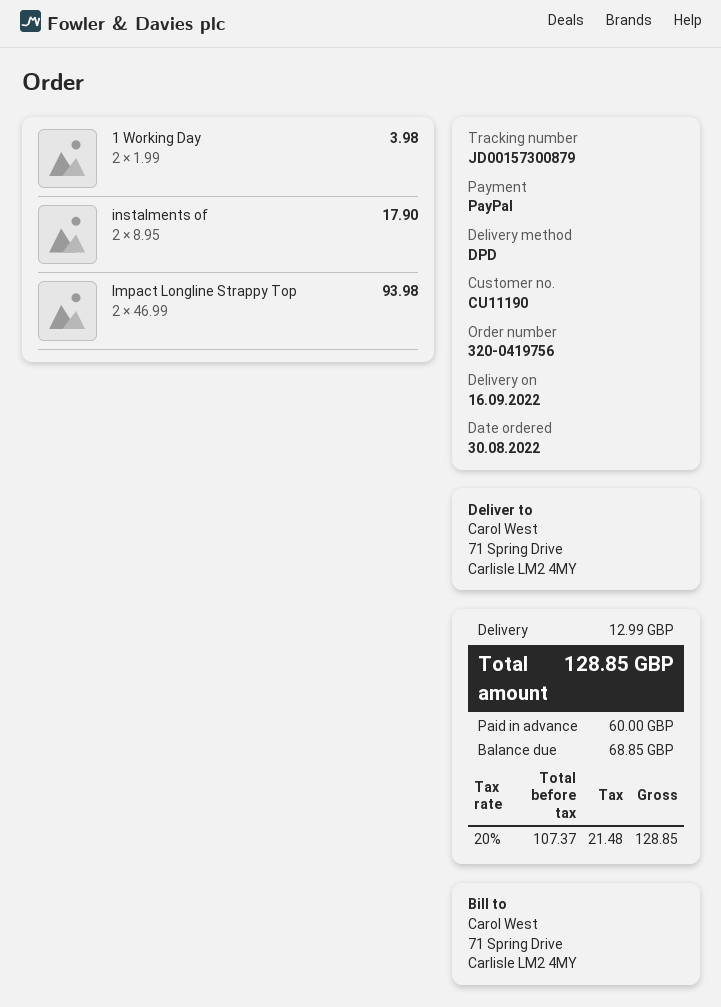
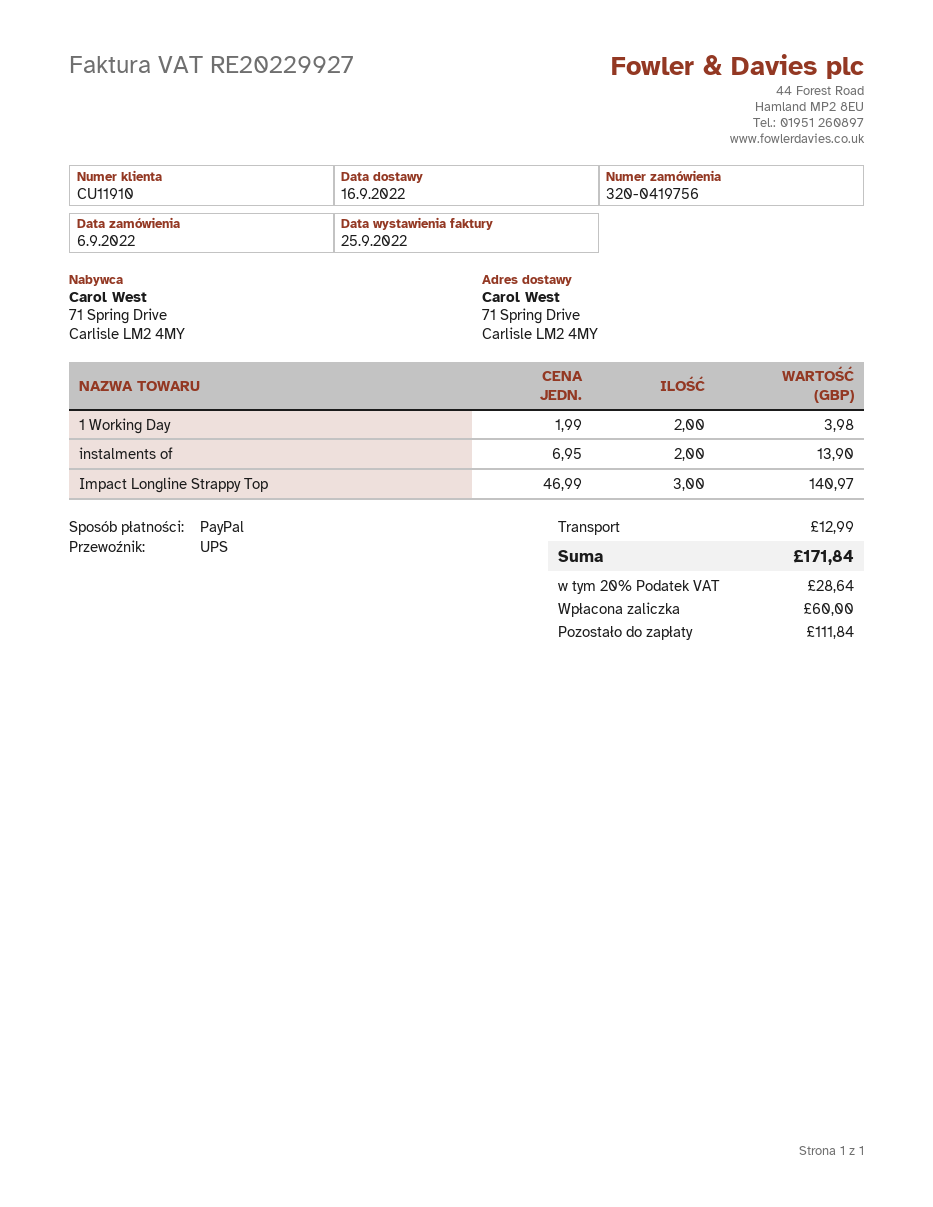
order date: 2022-08-30 -> 2022-09-06
customer number: CU11190 -> CU11910
shipping method: DPD -> UPS
instalments of: 2 x 8.95 = 17.90 -> 2 x 6.95 = 13.90
Impact Longline Strappy Top: 2 x 46.99 = 93.98 -> 3 x 46.99 = 140.97
tax: 20% = 21.48 -> 20% = 28.64
total: 128.85 -> 171.84
balance: 68.85 -> 111.84

